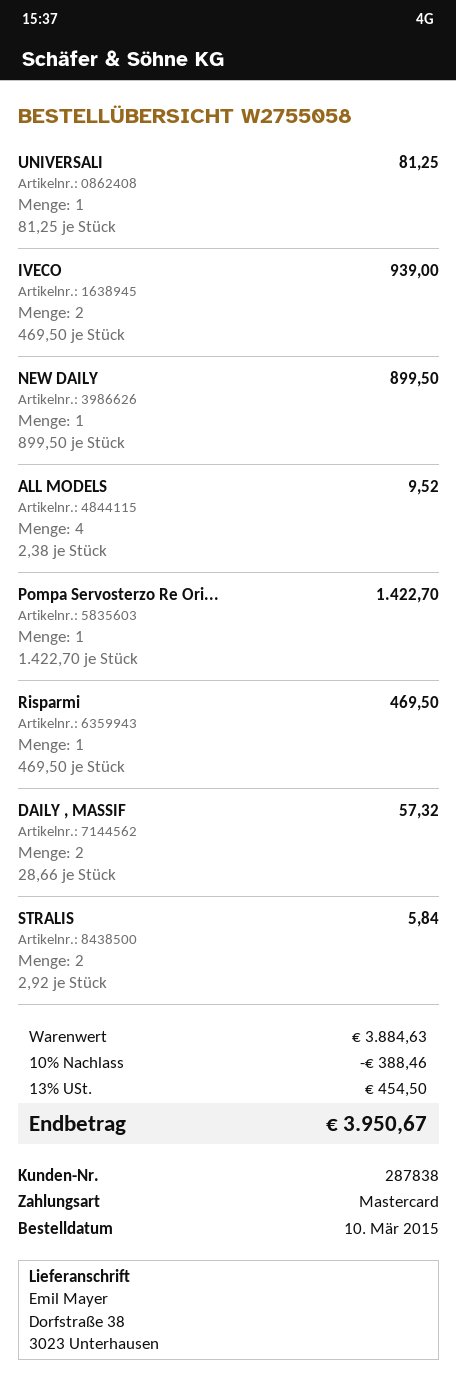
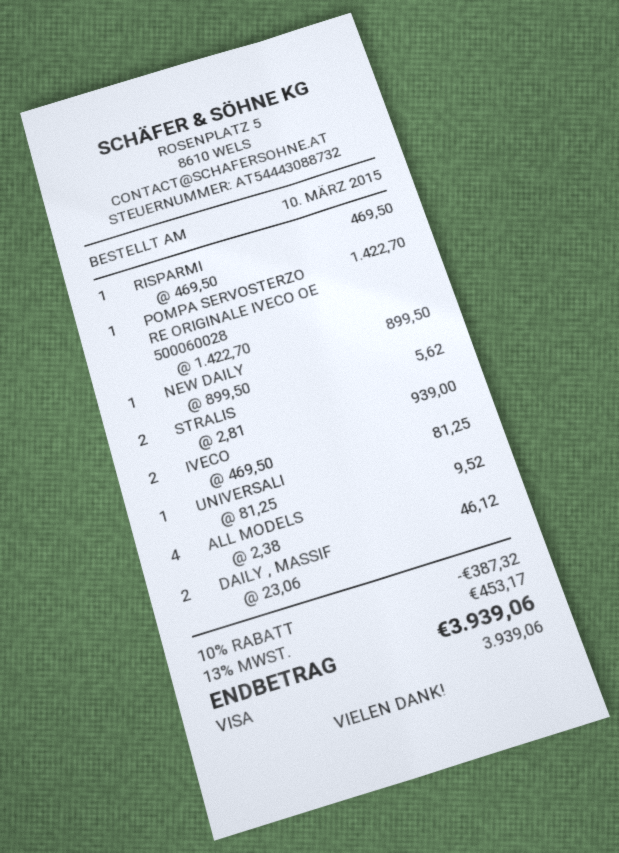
payment method: Mastercard -> Visa
DAILY , MASSIF: 2 x 28.66 = 57.32 -> 2 x 23.06 = 46.12
STRALIS: 2 x 2.92 = 5.84 -> 2 x 2.81 = 5.62
discount: 10% = 388.46 -> 10% = 387.32
tax: 13% = 454.50 -> 13% = 453.17
total: 3950.67 -> 3939.06

